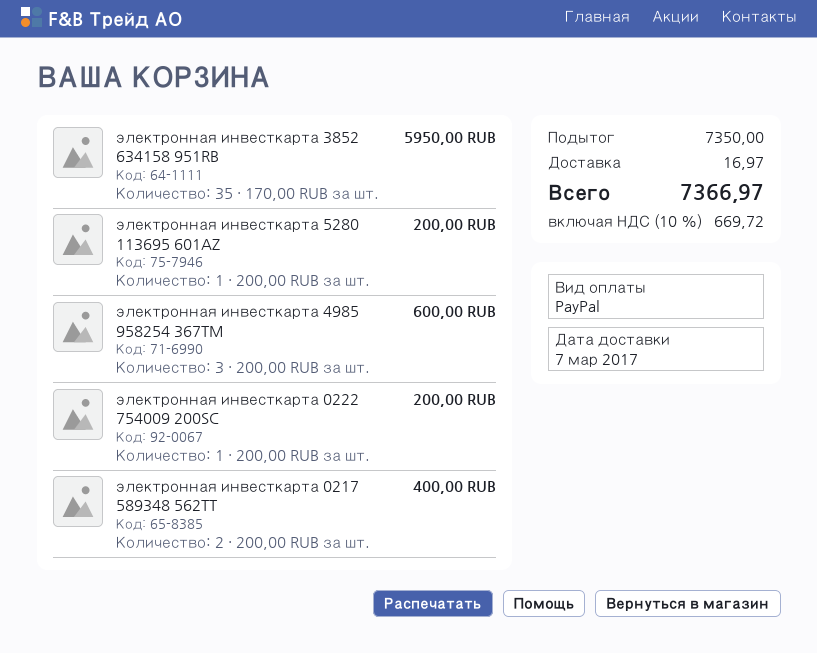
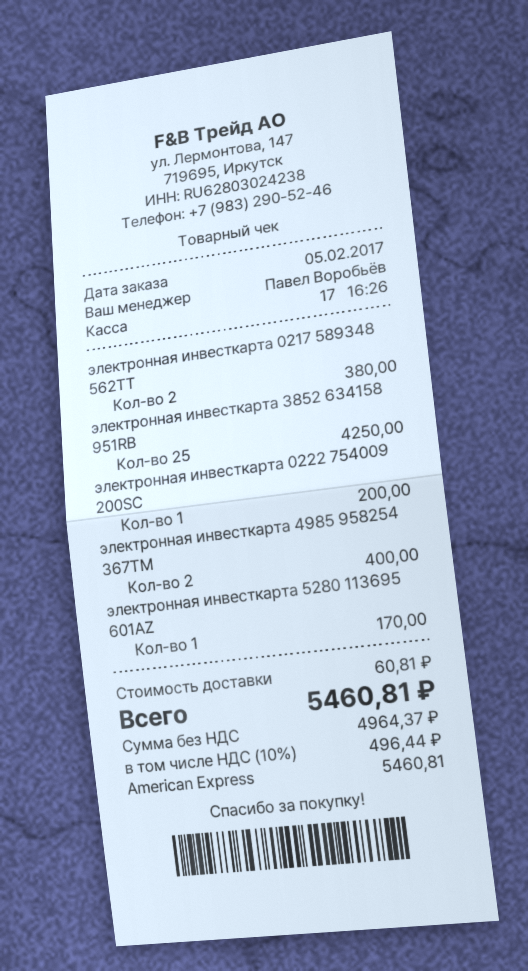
payment method: PayPal -> American Express
электронная инвесткарта 3852 634158 951RB: 35 for 5950.00 -> 25 for 4250.00
электронная инвесткарта 5280 113695 601AZ: 1 for 200.00 -> 1 for 170.00
электронная инвесткарта 4985 958254 367TM: 3 for 600.00 -> 2 for 400.00
электронная инвесткарта 0217 589348 562TT: 2 for 400.00 -> 2 for 380.00
shipping: 16.97 -> 60.81
tax: 10% = 669.72 -> 10% = 496.44
total: 7366.97 -> 5460.81

